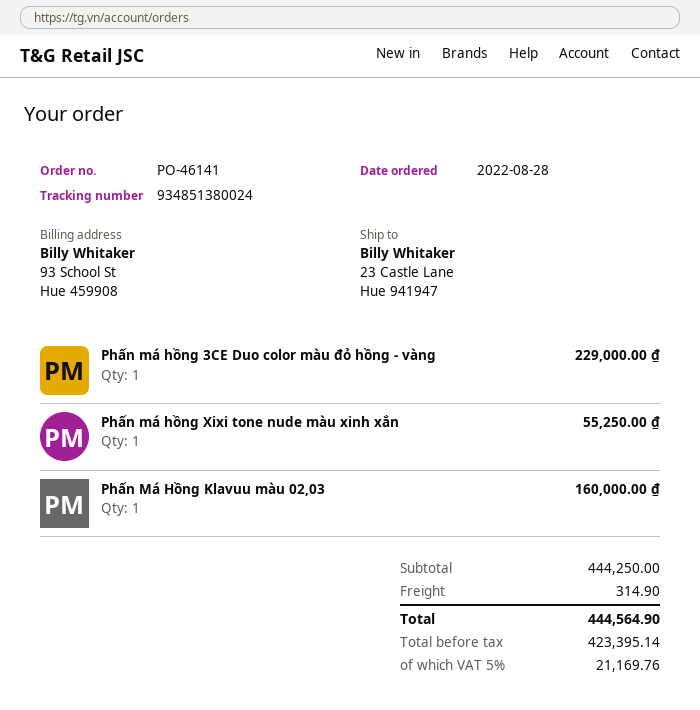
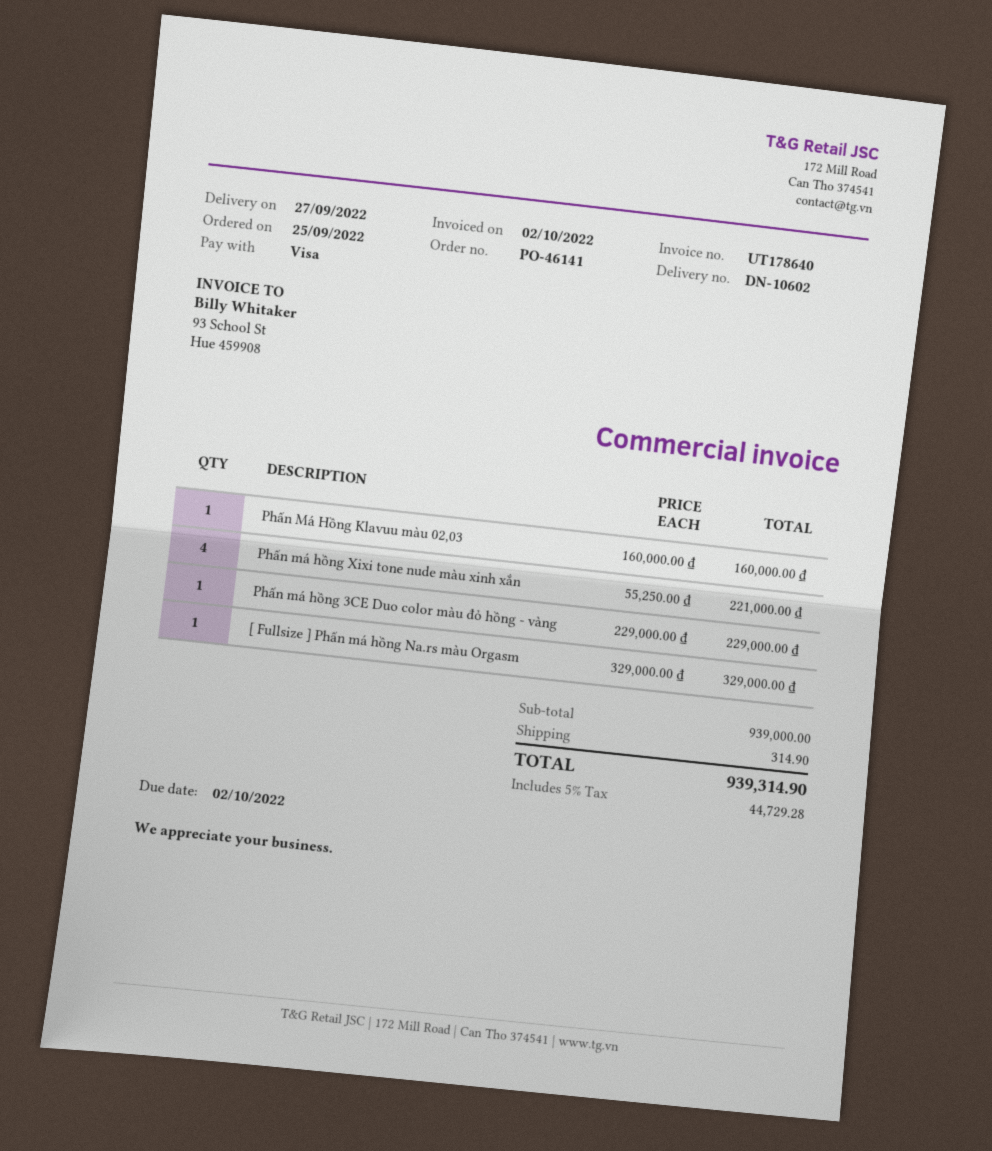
order date: 2022-08-28 -> 2022-09-25
Phấn má hồng Xixi tone nude màu xinh xắn: 1 for 55250.00 -> 4 for 221000.00
[ Fullsize ] Phấn má hồng Na.rs màu Orgasm: none -> 1 for 329000.00
subtotal: 444250.00 -> 939000.00
tax: 5% = 21169.76 -> 5% = 44729.28
total: 444564.90 -> 939314.90

